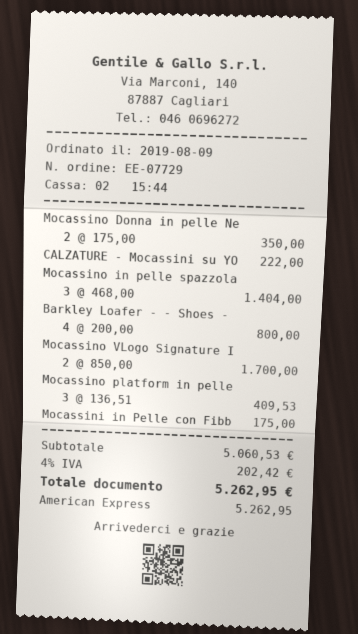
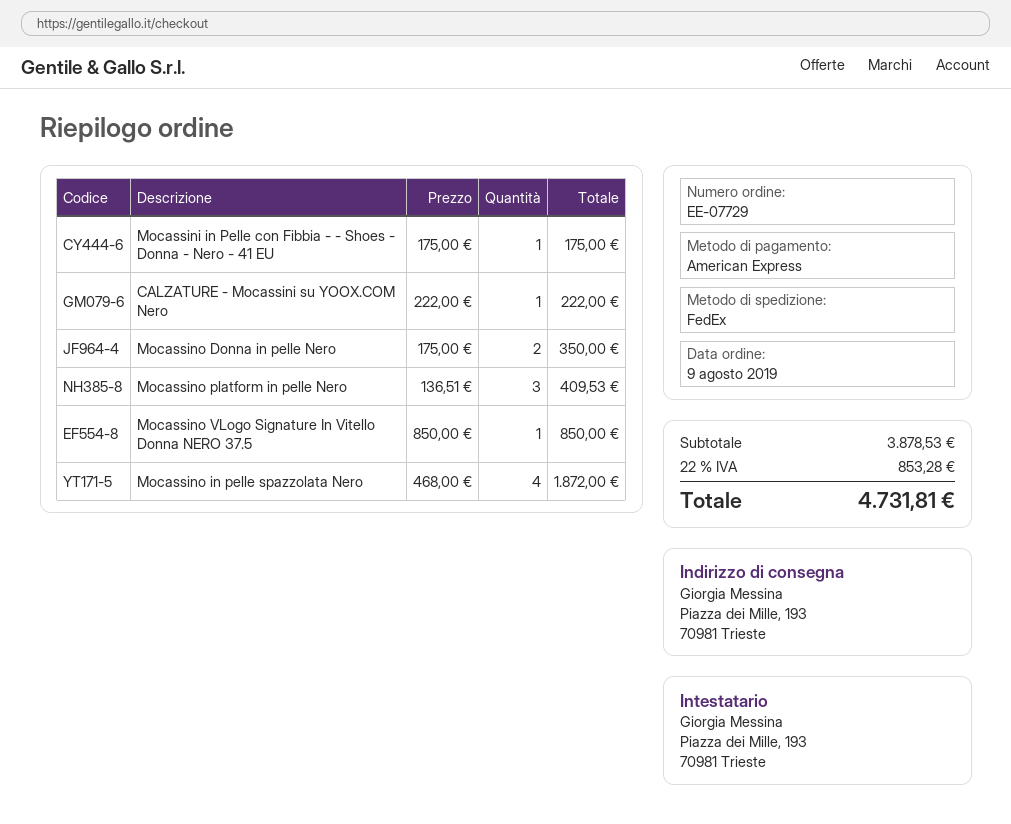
Mocassino in pelle spazzola: 3 x 468.00 = 1404.00 -> 4 x 468.00 = 1872.00
Barkley Loafer - - Shoes -: 4 x 200.00 = 800.00 -> none
Mocassino VLogo Signature I: 2 x 850.00 = 1700.00 -> 1 x 850.00 = 850.00
subtotal: 5060.53 -> 3878.53
tax: 4% = 202.42 -> 22% = 853.28
total: 5262.95 -> 4731.81

